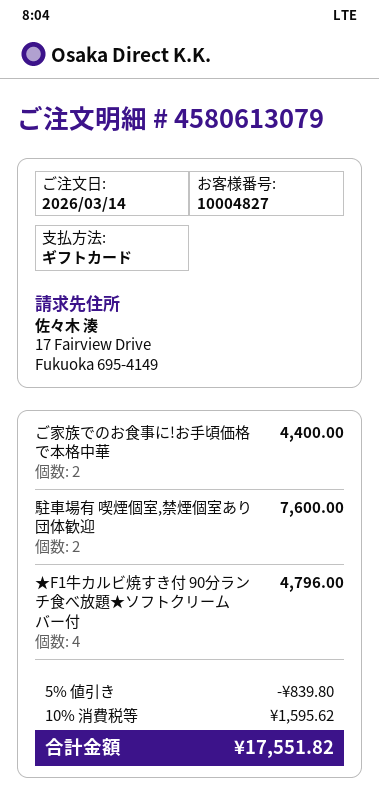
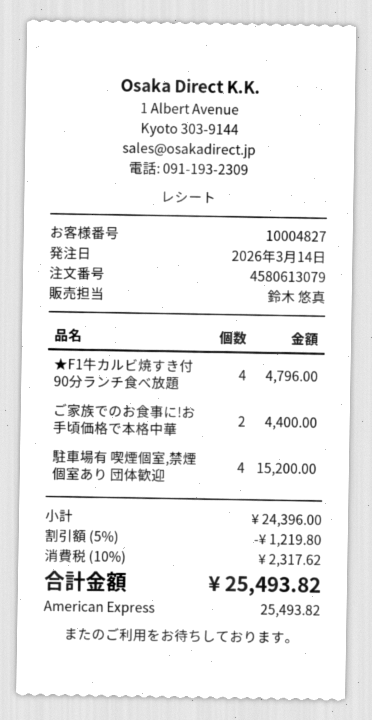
payment method: gift card -> American Express
駐車場有 喫煙個室,禁煙個室あり 団体歓迎: 2 for 7600.00 -> 4 for 15200.00
discount: 5% = 839.80 -> 5% = 1219.80
tax: 10% = 1595.62 -> 10% = 2317.62
total: 17551.82 -> 25493.82

